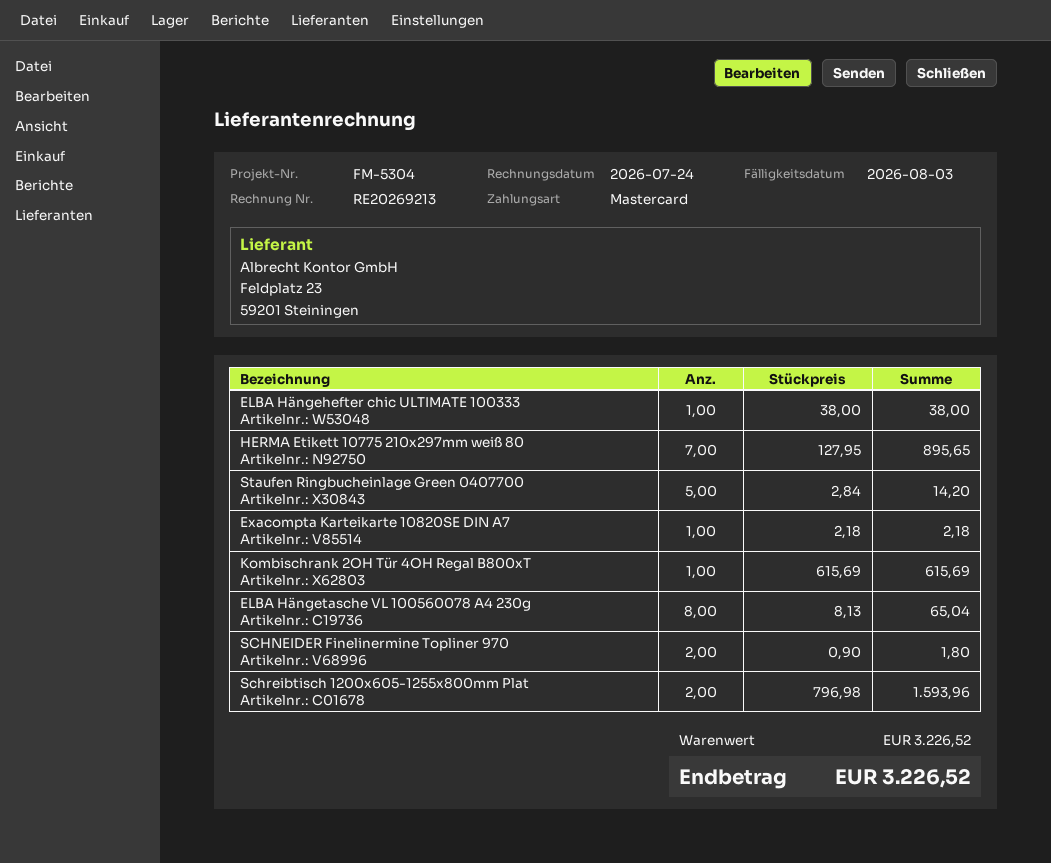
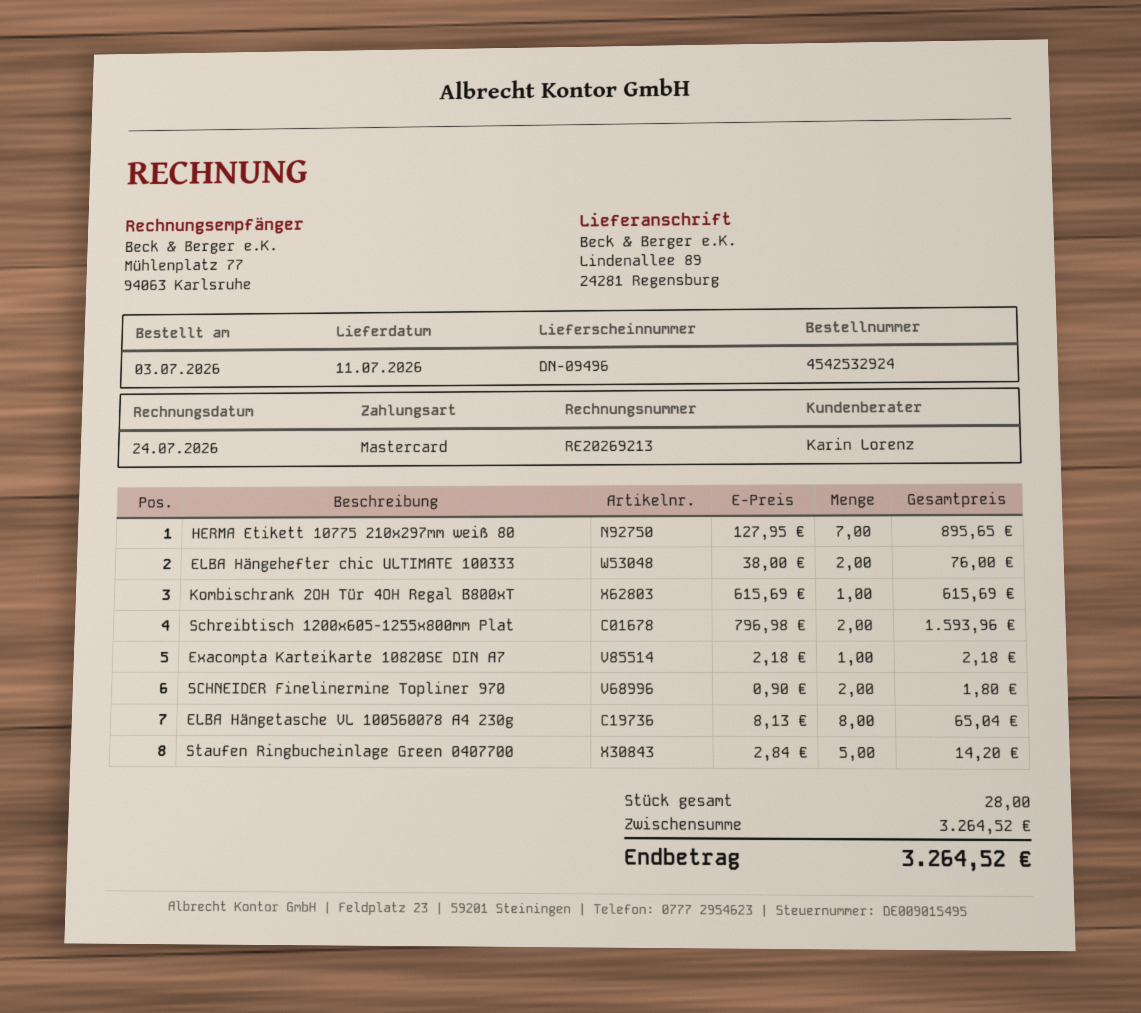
ELBA Hängehefter chic ULTIMATE 100333: 1 x 38.00 = 38.00 -> 2 x 38.00 = 76.00
subtotal: 3226.52 -> 3264.52
total: 3226.52 -> 3264.52

